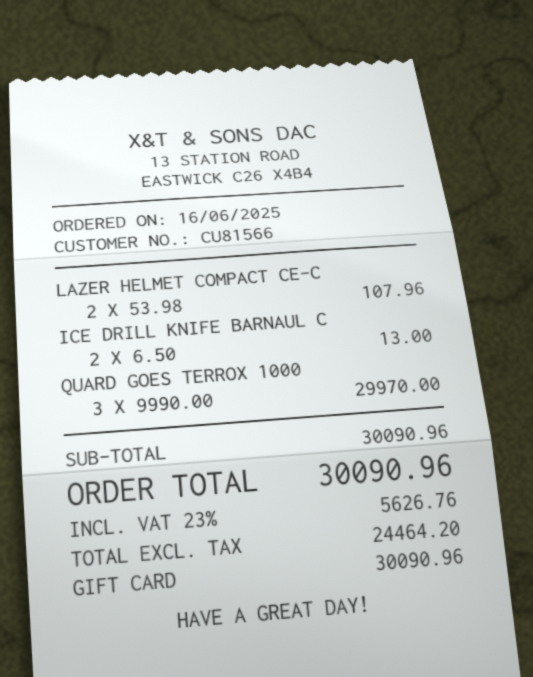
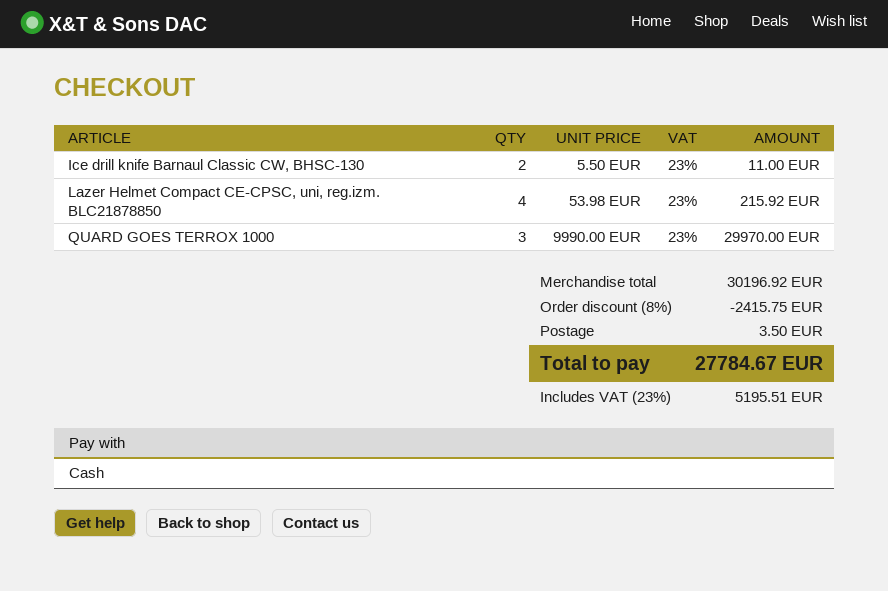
payment method: gift card -> cash
LAZER HELMET COMPACT CE-C: 2 x 53.98 = 107.96 -> 4 x 53.98 = 215.92
ICE DRILL KNIFE BARNAUL C: 2 x 6.50 = 13.00 -> 2 x 5.50 = 11.00
subtotal: 30090.96 -> 30196.92
discount: none -> 8% = 2415.75
shipping: none -> 3.50
tax: 23% = 5626.76 -> 23% = 5195.51
total: 30090.96 -> 27784.67

